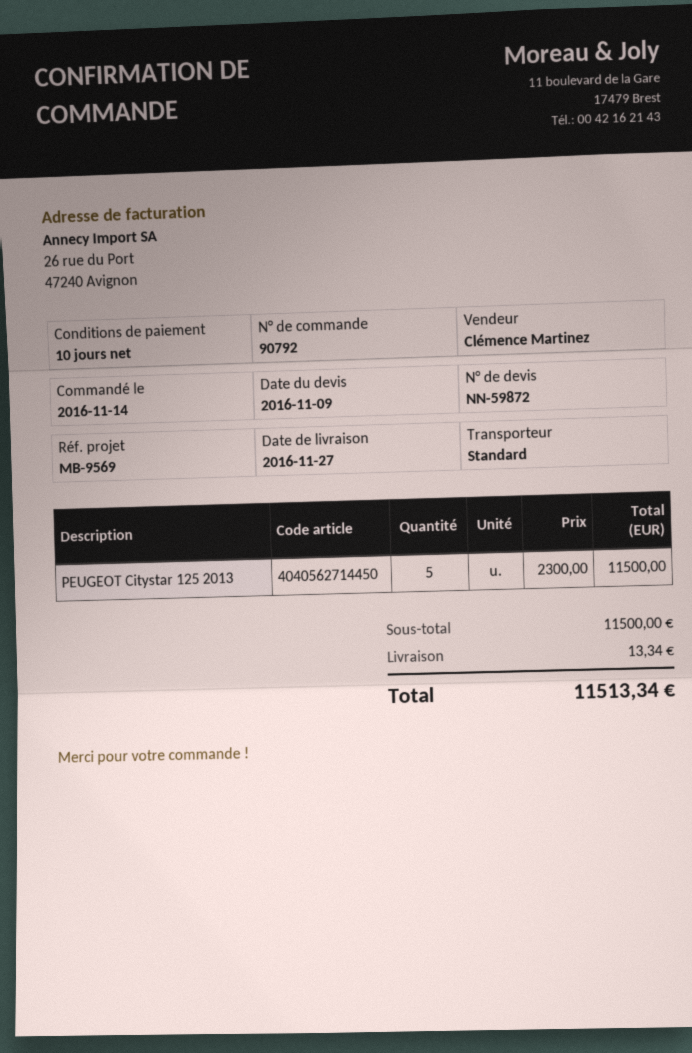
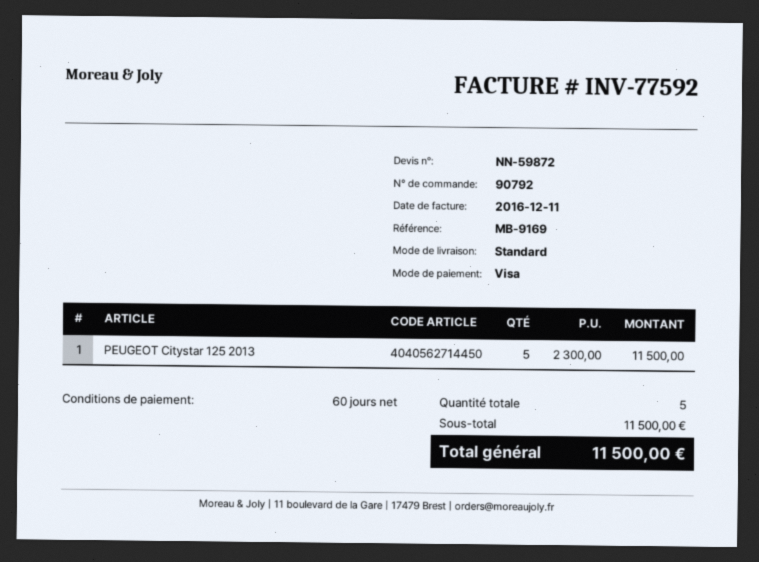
payment terms: 10 days -> 60 days
reference: MB-9569 -> MB-9169
shipping: 13.34 -> none
total: 11513.34 -> 11500.00

